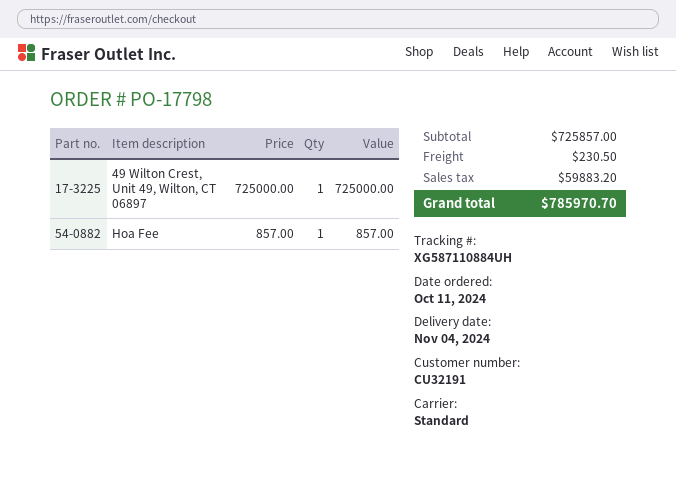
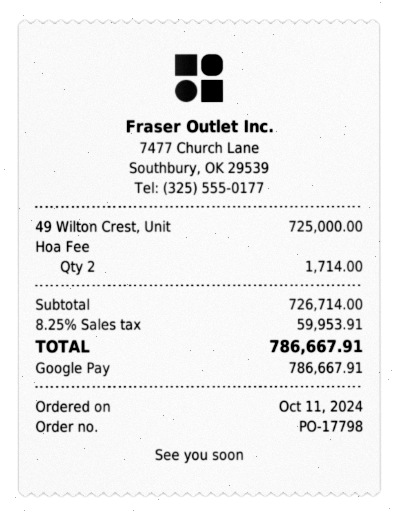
Hoa Fee: 1 for 857.00 -> 2 for 1714.00
subtotal: 725857.00 -> 726714.00
shipping: 230.50 -> none
tax: 59883.20 -> 59953.91
total: 785970.70 -> 786667.91

